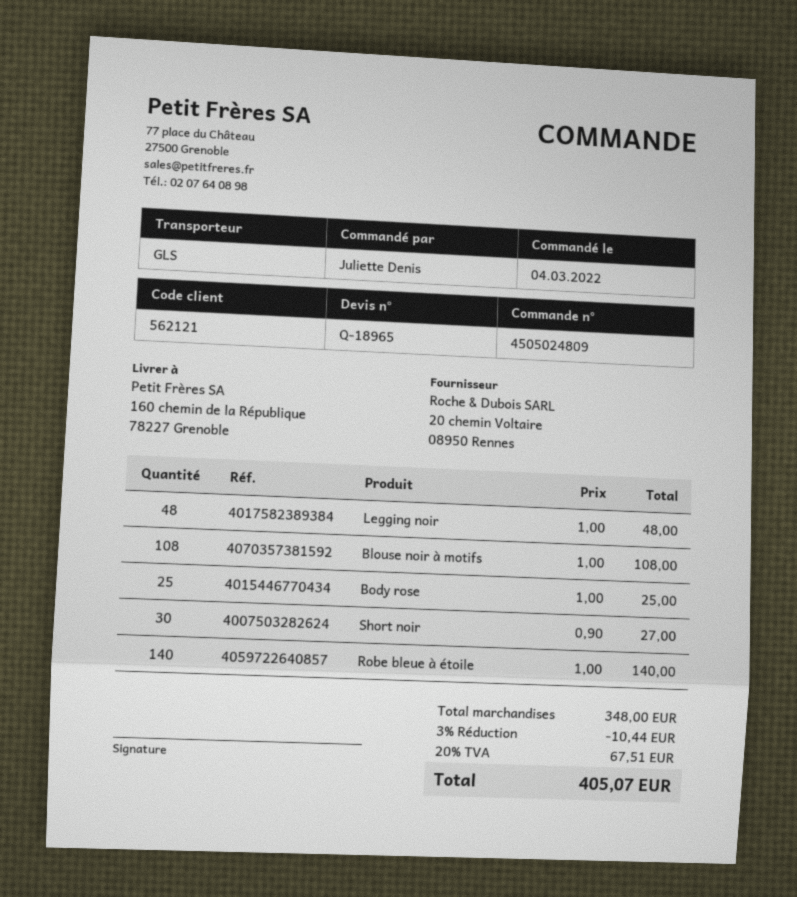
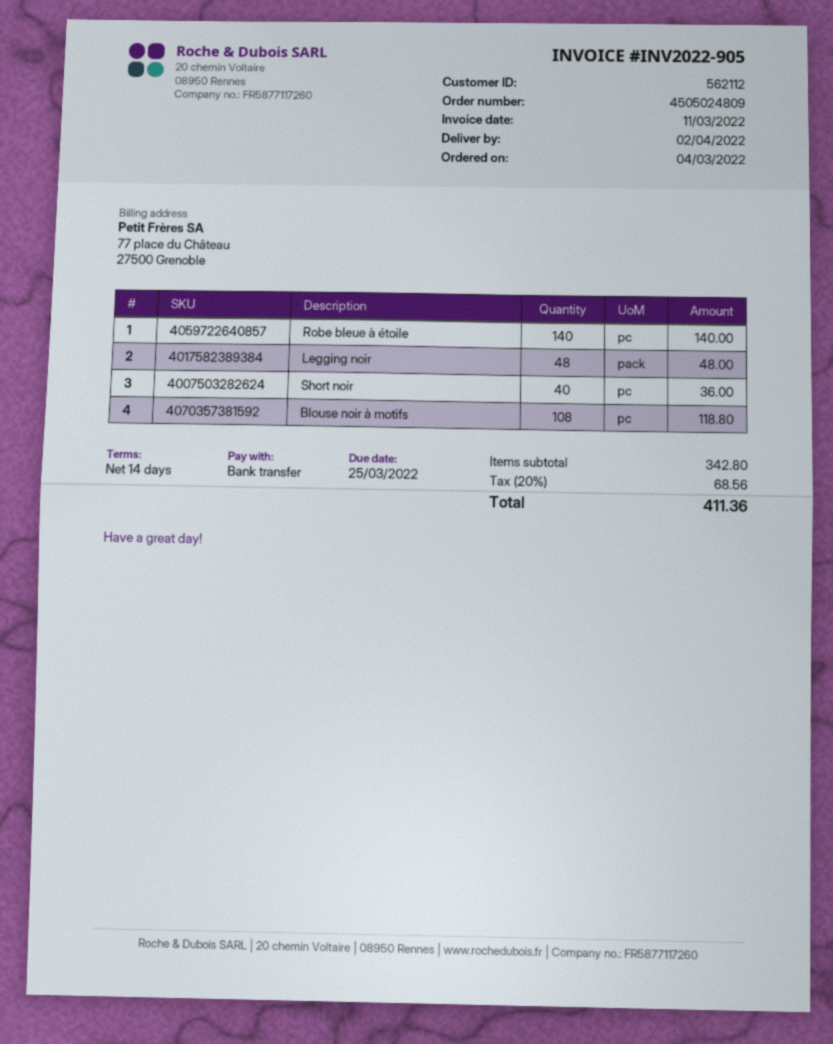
customer number: 562121 -> 562112
Blouse noir à motifs: 108 for 108.00 -> 108 for 118.80
Body rose: 25 for 25.00 -> none
Short noir: 30 for 27.00 -> 40 for 36.00
subtotal: 348.00 -> 342.80
discount: 3% = 10.44 -> none
tax: 20% = 67.51 -> 20% = 68.56
total: 405.07 -> 411.36

